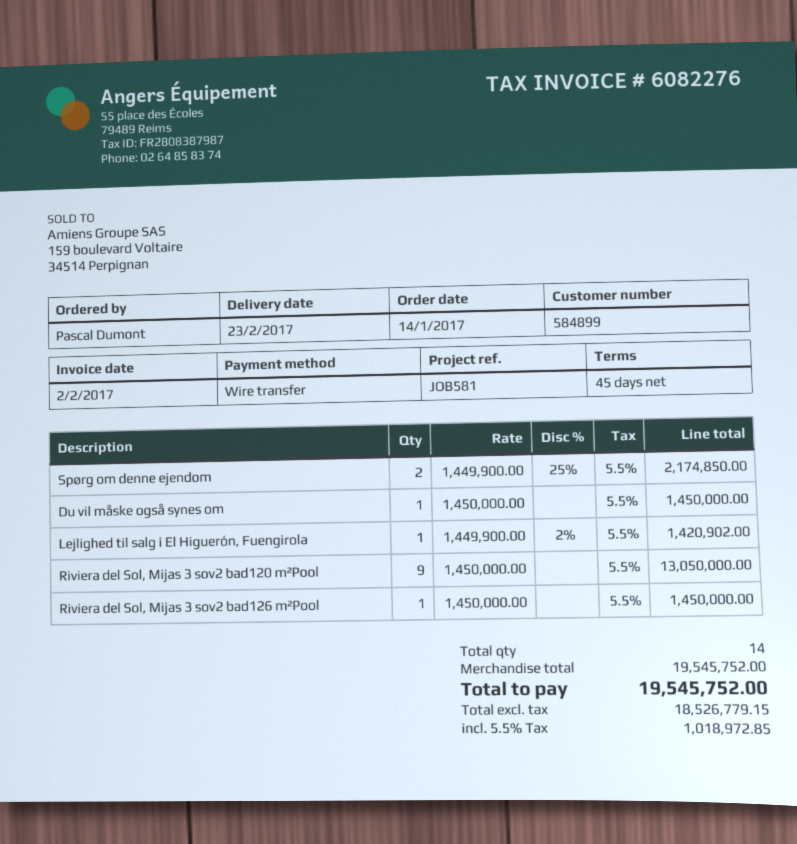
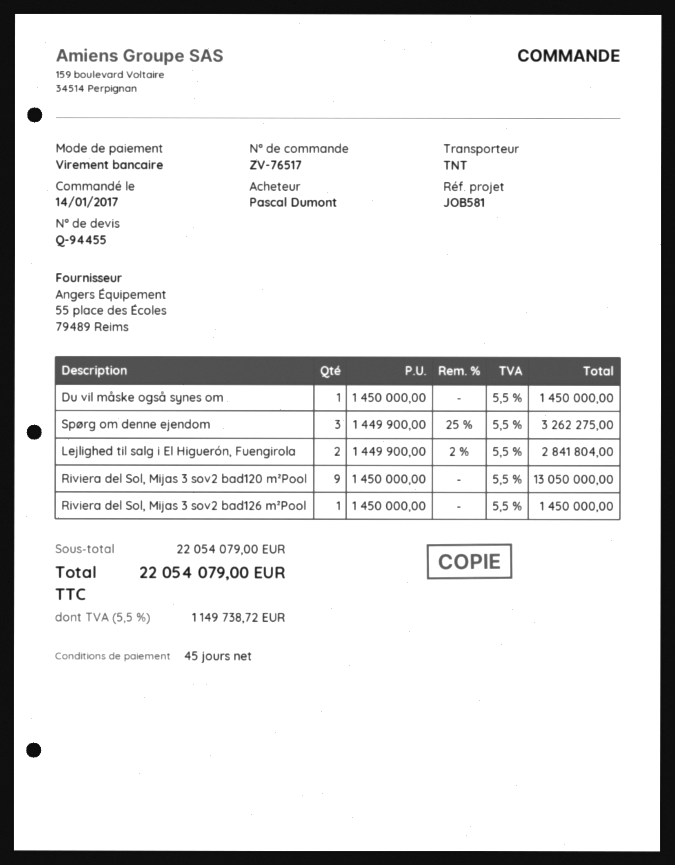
Spørg om denne ejendom: 2 x 1449900.00 - 25% = 2174850.00 -> 3 x 1449900.00 - 25% = 3262275.00
Lejlighed til salg i El Higuerón, Fuengirola: 1 x 1449900.00 - 2% = 1420902.00 -> 2 x 1449900.00 - 2% = 2841804.00
subtotal: 19545752.00 -> 22054079.00
tax: 5.5% = 1018972.85 -> 5.5% = 1149738.72
total: 19545752.00 -> 22054079.00

